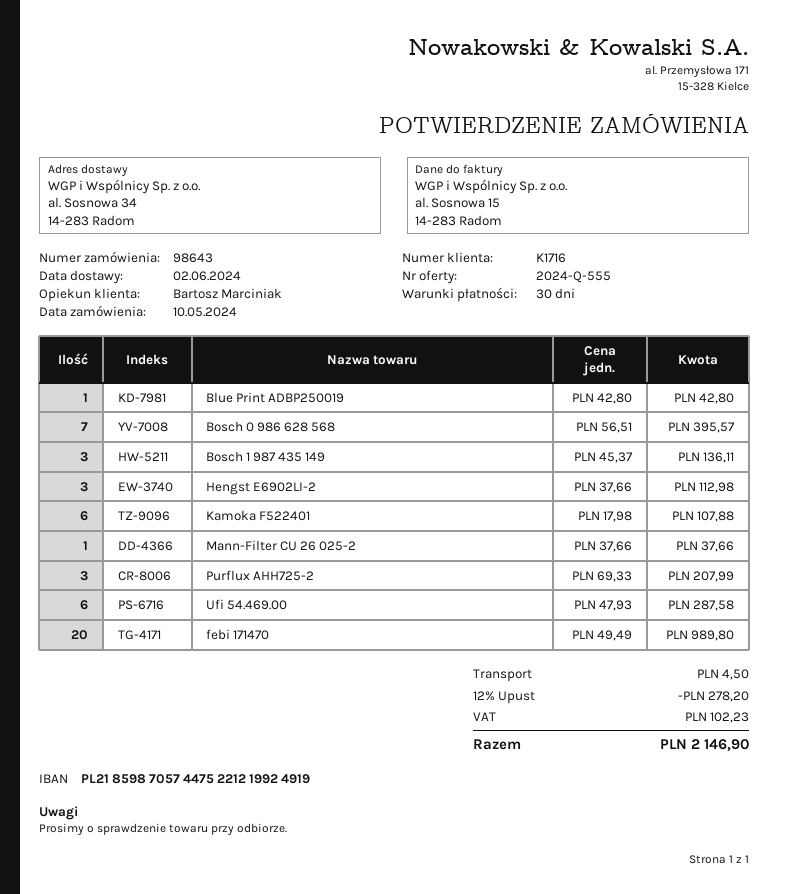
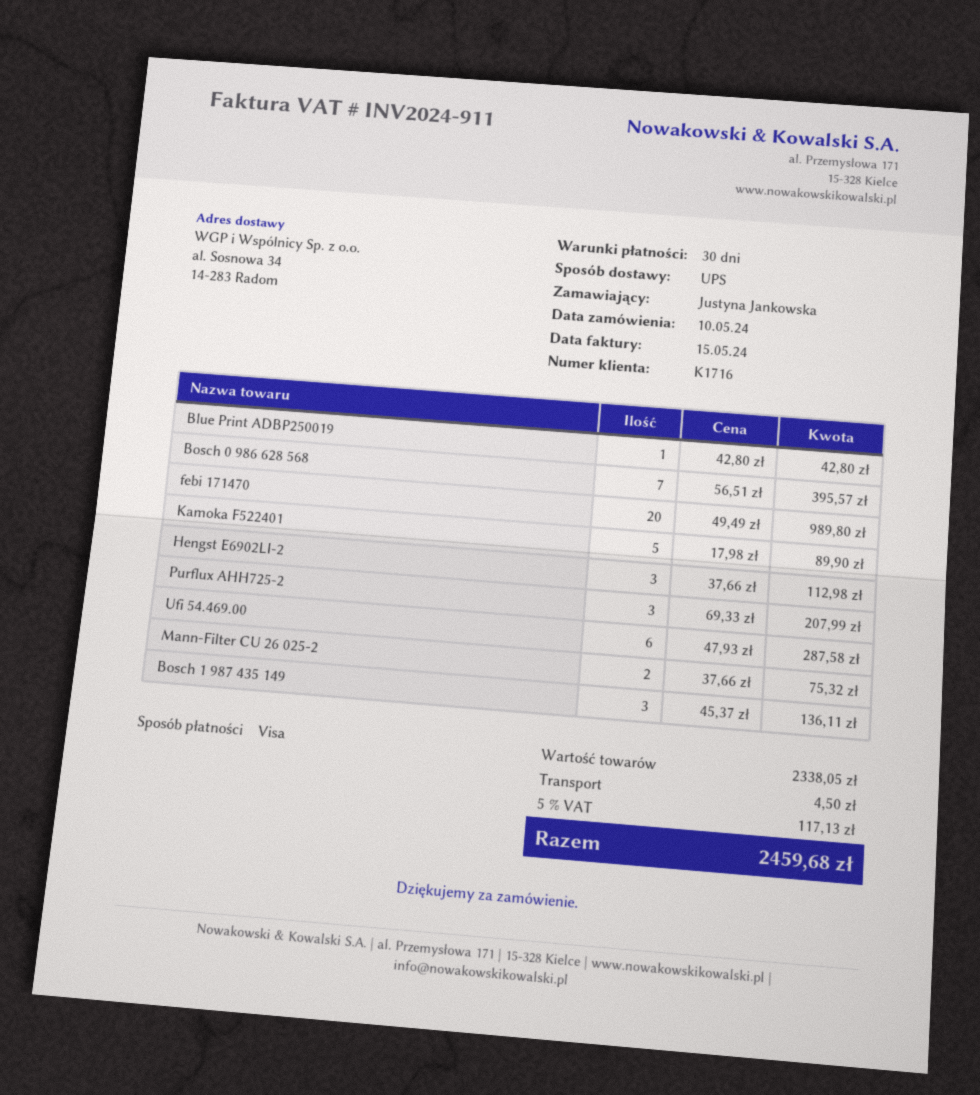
Kamoka F522401: 6 x 17.98 = 107.88 -> 5 x 17.98 = 89.90
Mann-Filter CU 26 025-2: 1 x 37.66 = 37.66 -> 2 x 37.66 = 75.32
discount: 12% = 278.20 -> none
tax: 102.23 -> 117.13
total: 2146.90 -> 2459.68

